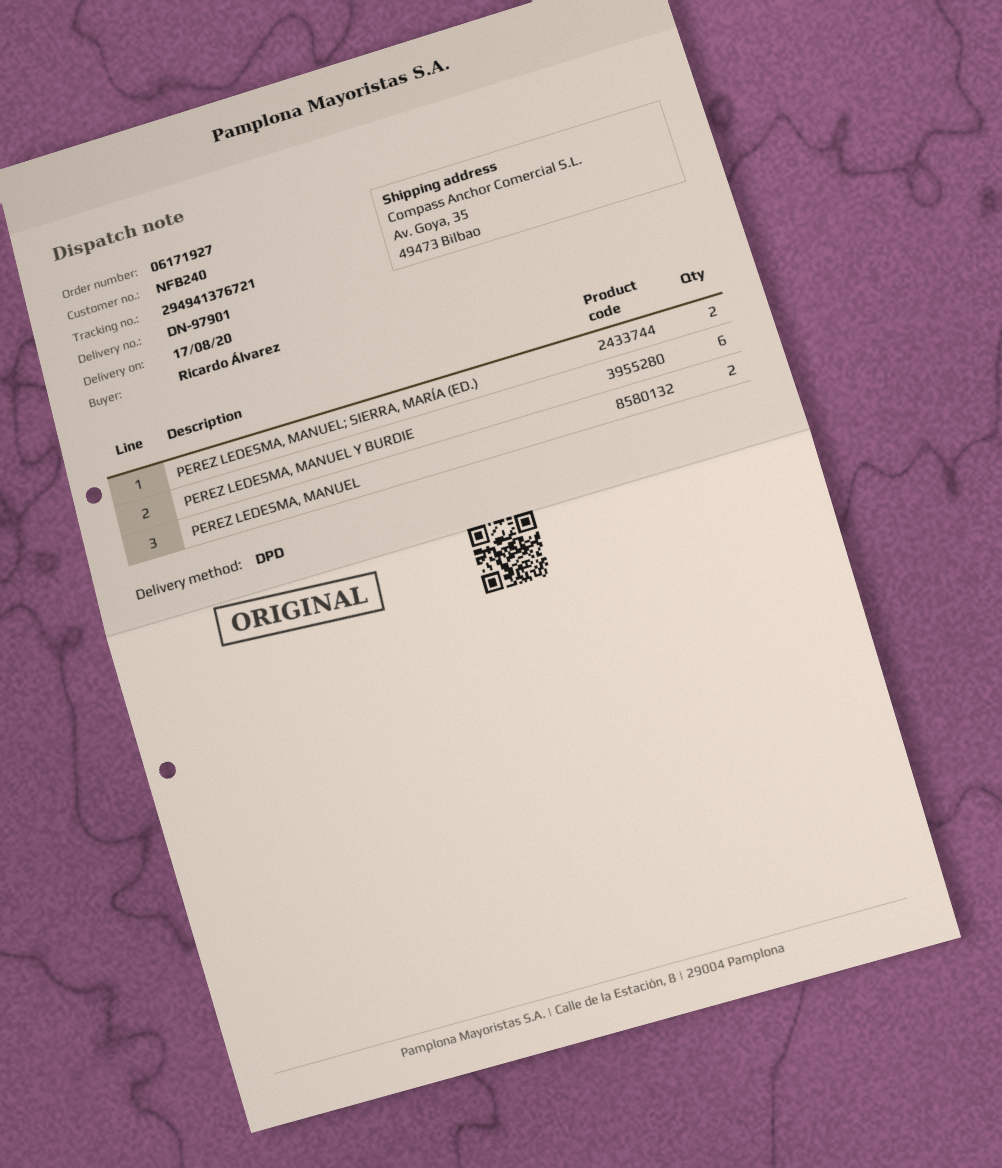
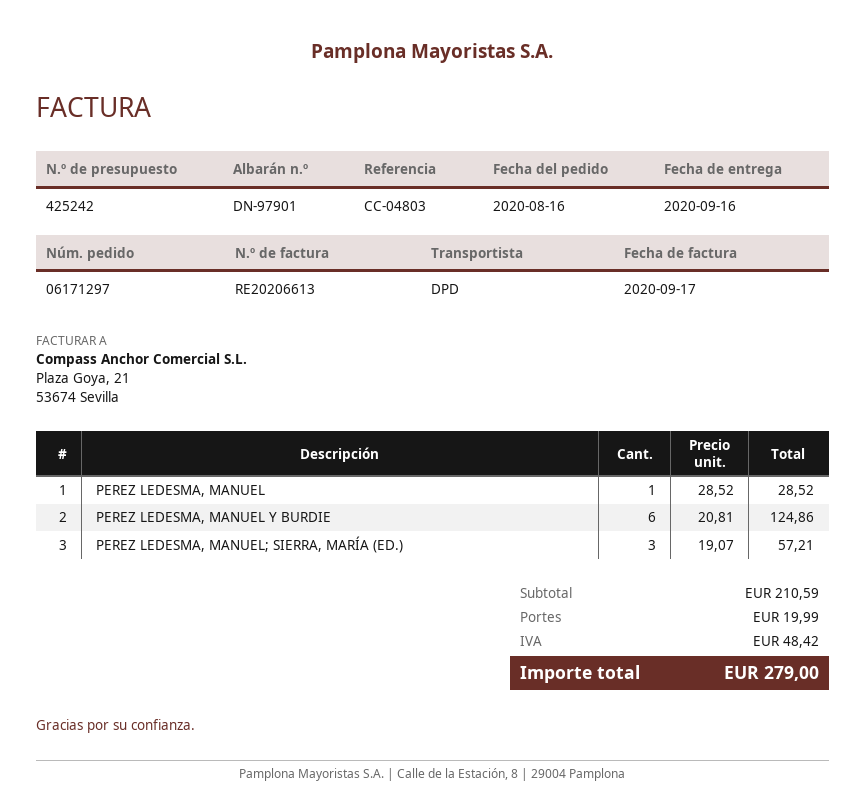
order number: 06171927 -> 06171297
delivery date: 2020-08-17 -> 2020-09-16
PEREZ LEDESMA, MANUEL; SIERRA, MARÍA (ED.): 2 -> 3
PEREZ LEDESMA, MANUEL: 2 -> 1

